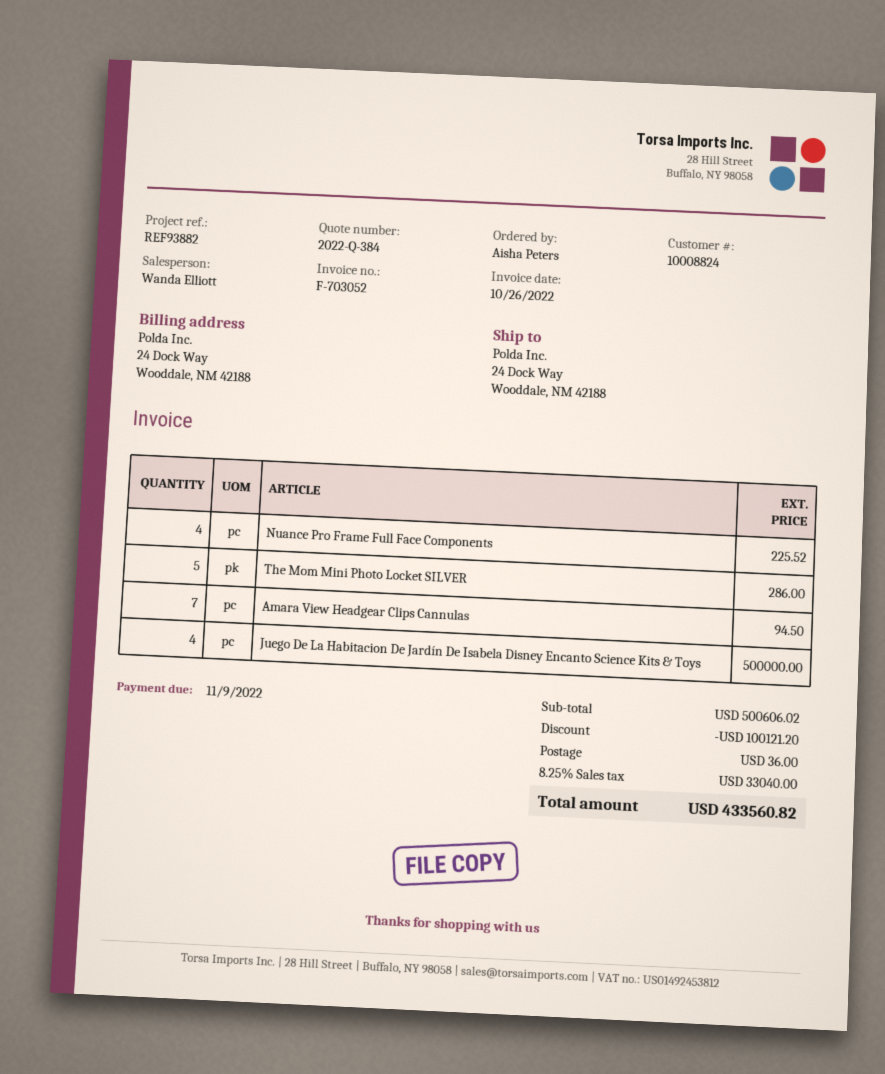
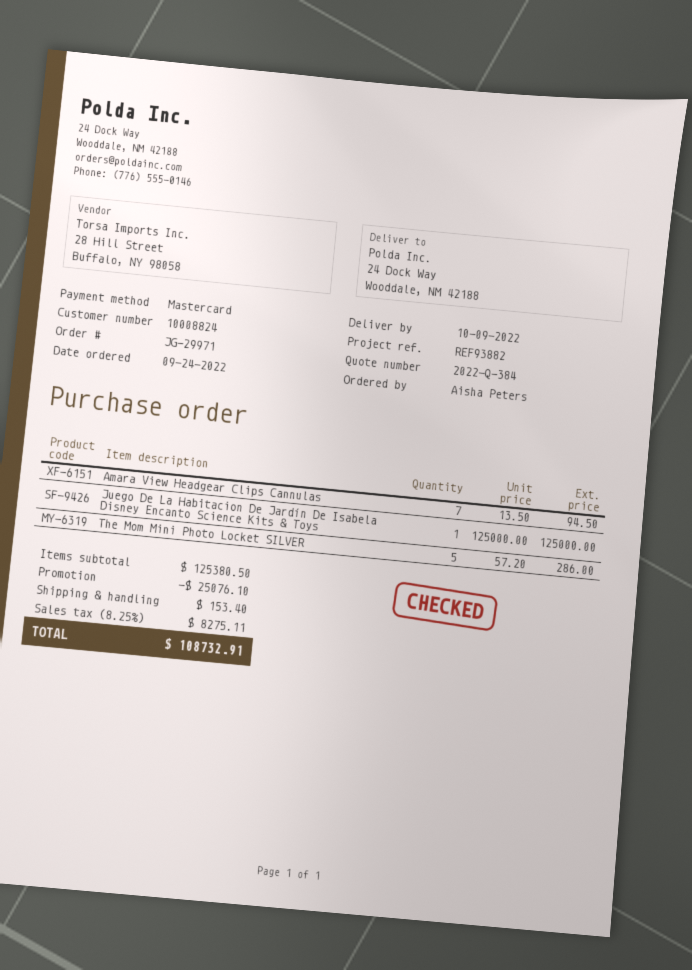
Nuance Pro Frame Full Face Components: 4 for 225.52 -> none
Juego De La Habitacion De Jardín De Isabela Disney Encanto Science Kits & Toys: 4 for 500000.00 -> 1 for 125000.00
subtotal: 500606.02 -> 125380.50
discount: 100121.20 -> 25076.10
shipping: 36.00 -> 153.40
tax: 8.25% = 33040.00 -> 8.25% = 8275.11
total: 433560.82 -> 108732.91

